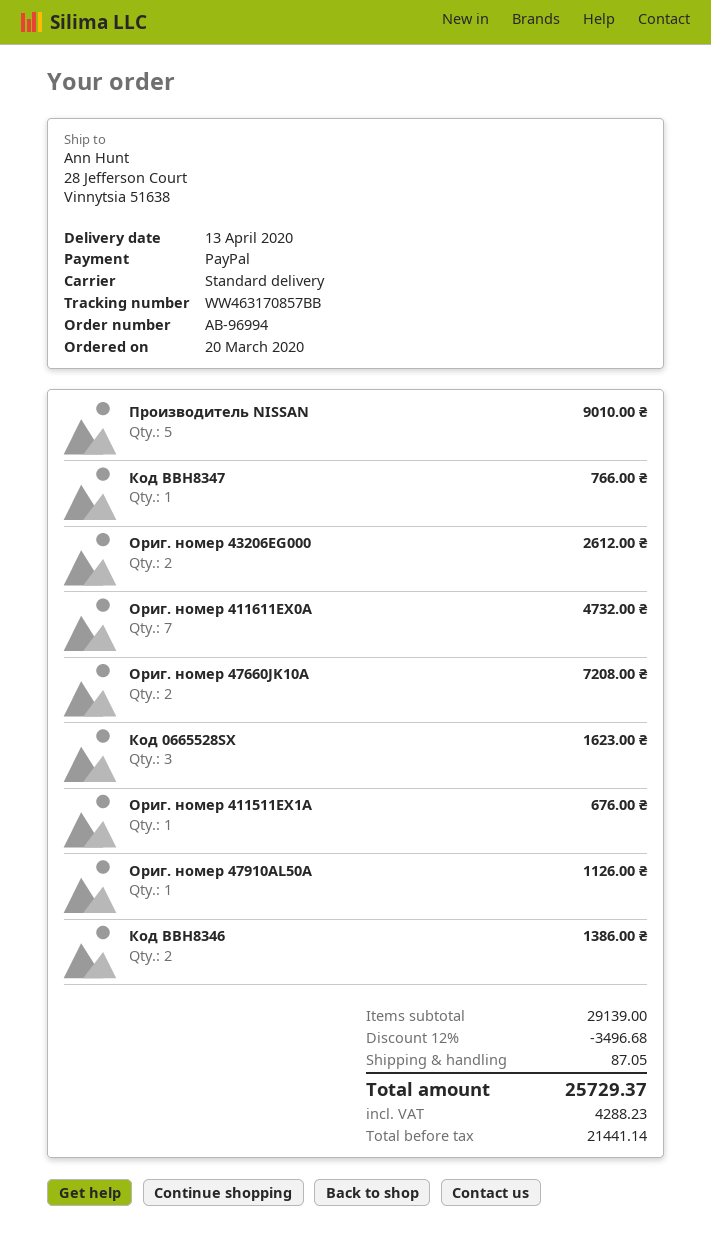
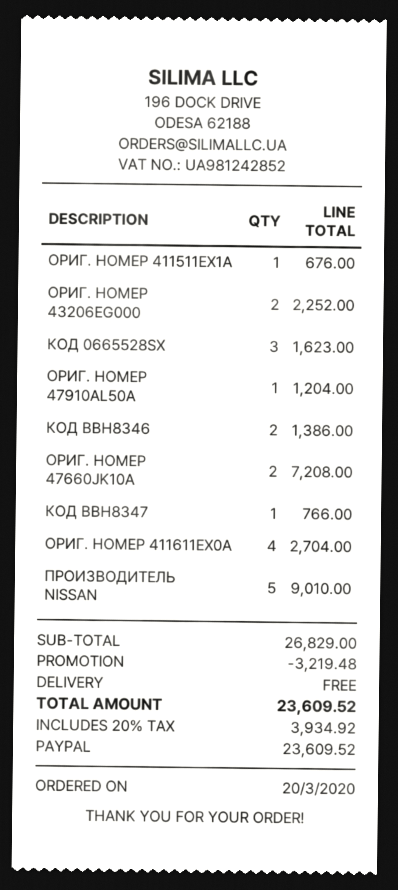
Ориг. номер 43206EG000: 2 for 2612.00 -> 2 for 2252.00
Ориг. номер 411611EX0A: 7 for 4732.00 -> 4 for 2704.00
Ориг. номер 47910AL50A: 1 for 1126.00 -> 1 for 1204.00
subtotal: 29139.00 -> 26829.00
discount: 3496.68 -> 3219.48
shipping: 87.05 -> 0.00
tax: 4288.23 -> 3934.92
total: 25729.37 -> 23609.52

